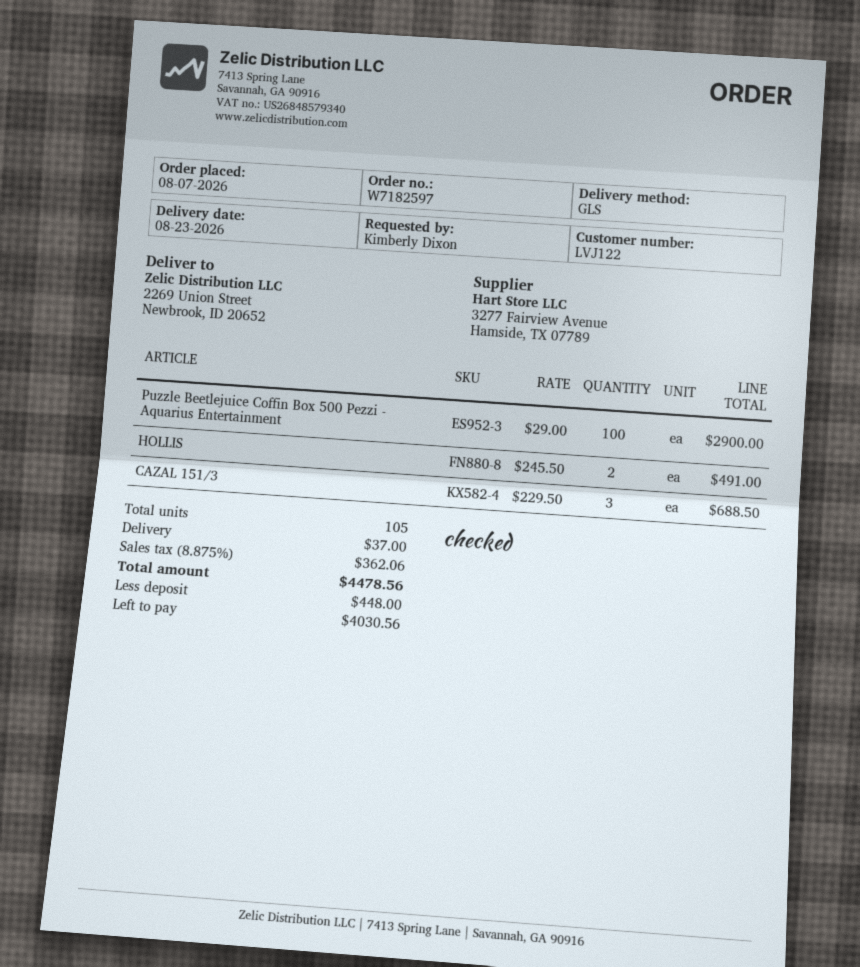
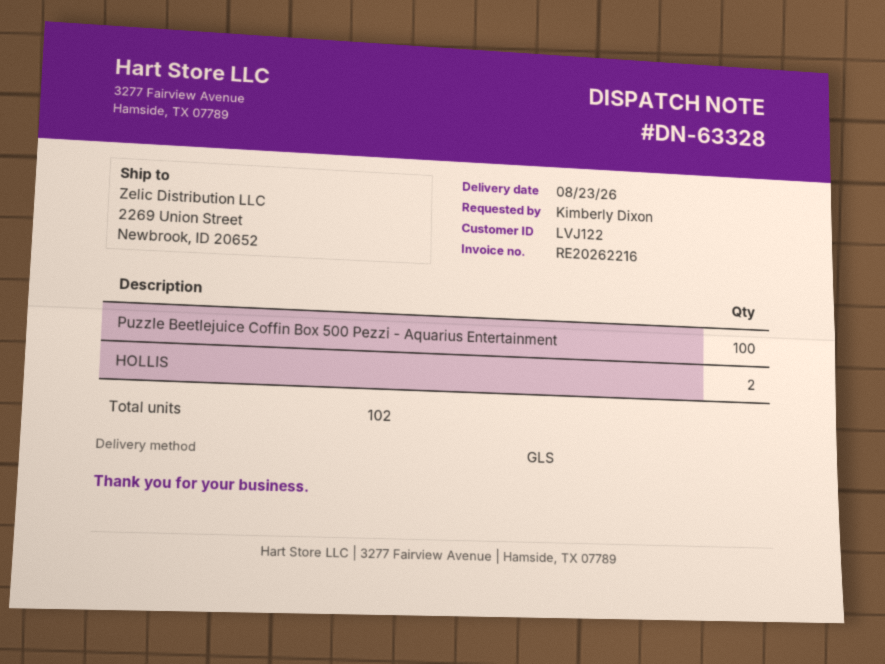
CAZAL 151/3: 3 -> none
total quantity: 105 -> 102

